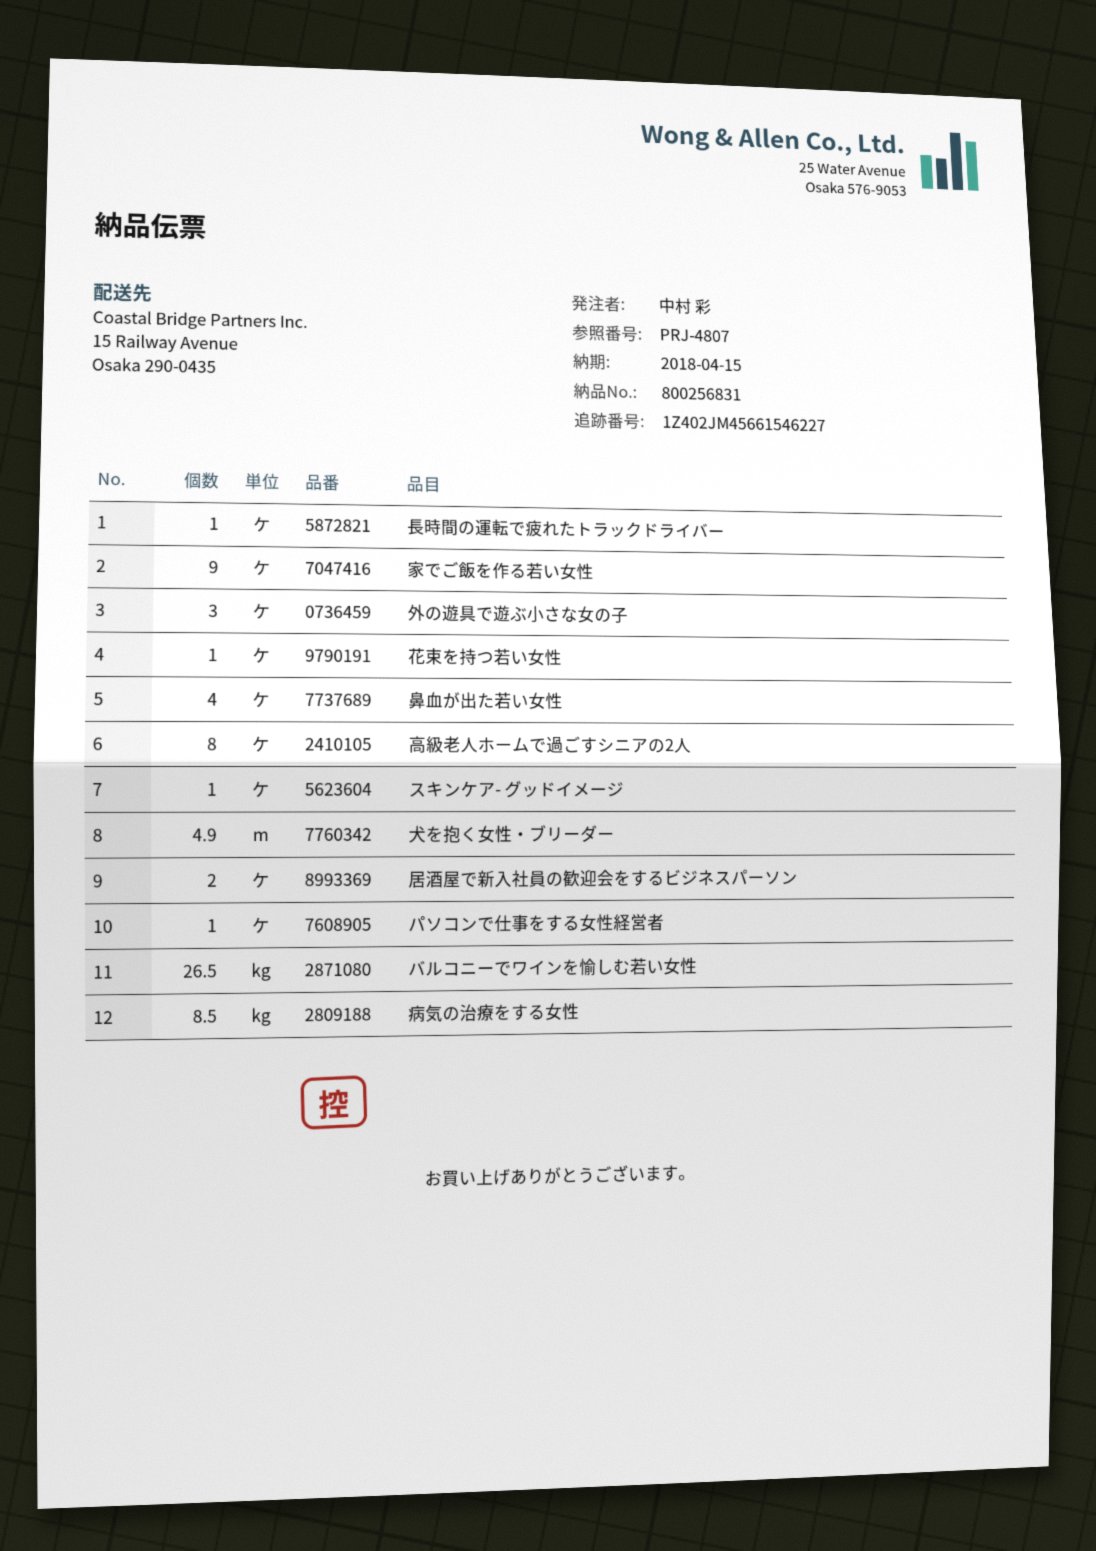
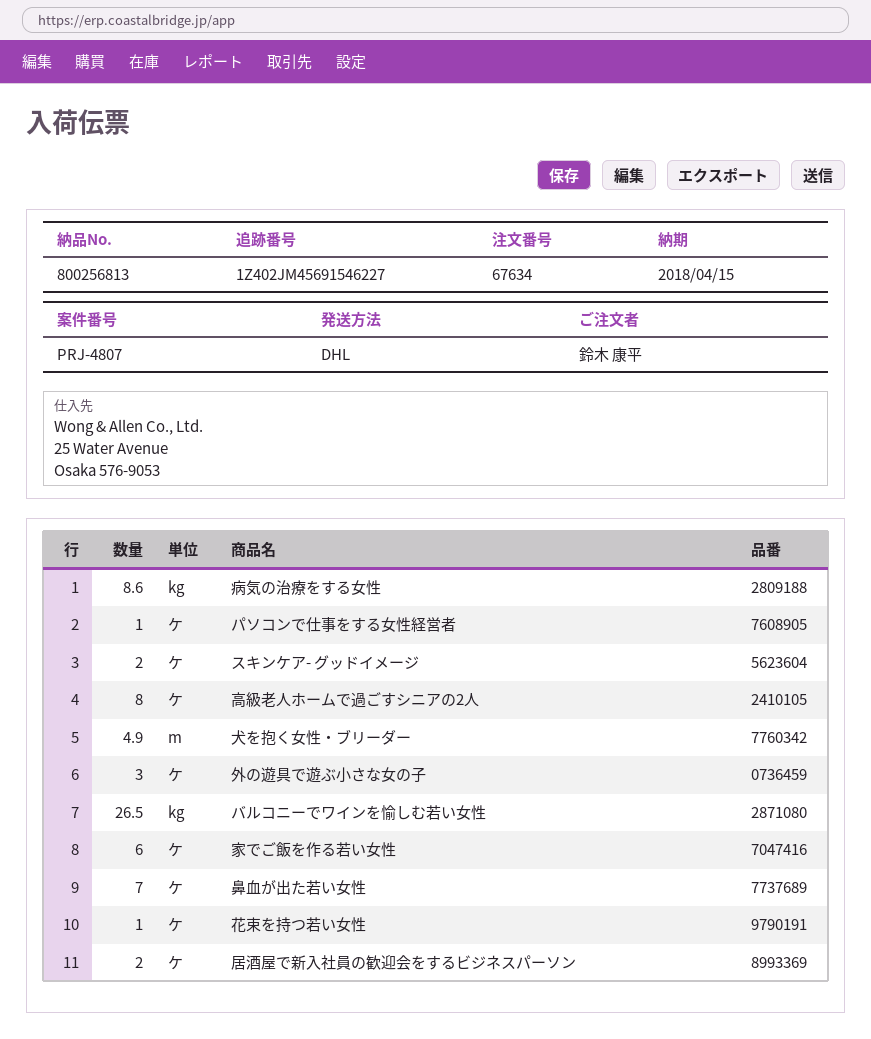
delivery note number: 800256831 -> 800256813
ordered by: 中村 彩 -> 鈴木 康平
tracking number: 1Z402JM45661546227 -> 1Z402JM45691546227
長時間の運転で疲れたトラックドライバー: 1 -> none
家でご飯を作る若い女性: 9 -> 6
鼻血が出た若い女性: 4 -> 7
スキンケア- グッドイメージ: 1 -> 2
病気の治療をする女性: 8.5 -> 8.6

